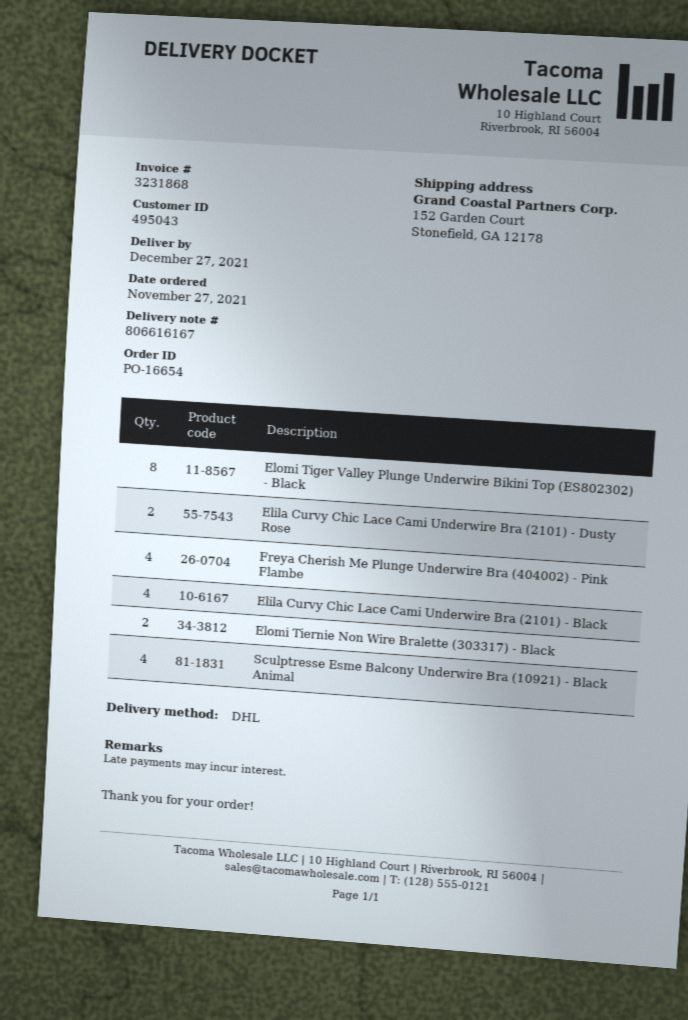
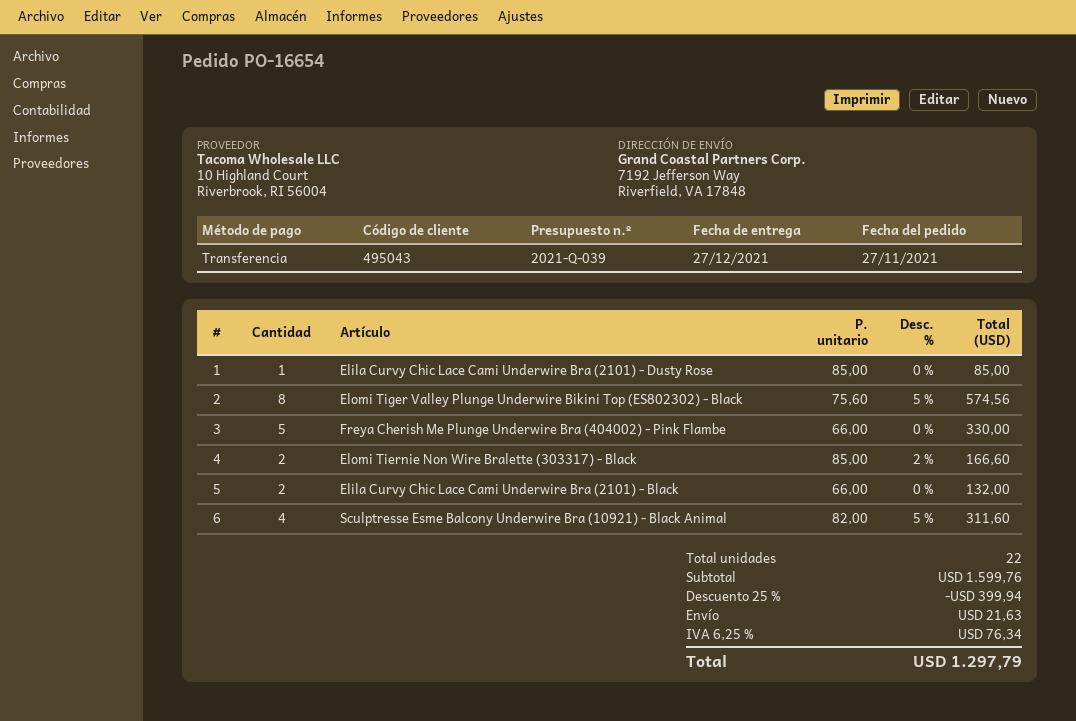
ship to: 152 Garden Court, Stonefield, GA 12178 -> 7192 Jefferson Way, Riverfield, VA 17848
Elila Curvy Chic Lace Cami Underwire Bra (2101) - Dusty Rose: 2 -> 1
Freya Cherish Me Plunge Underwire Bra (404002) - Pink Flambe: 4 -> 5
Elila Curvy Chic Lace Cami Underwire Bra (2101) - Black: 4 -> 2

